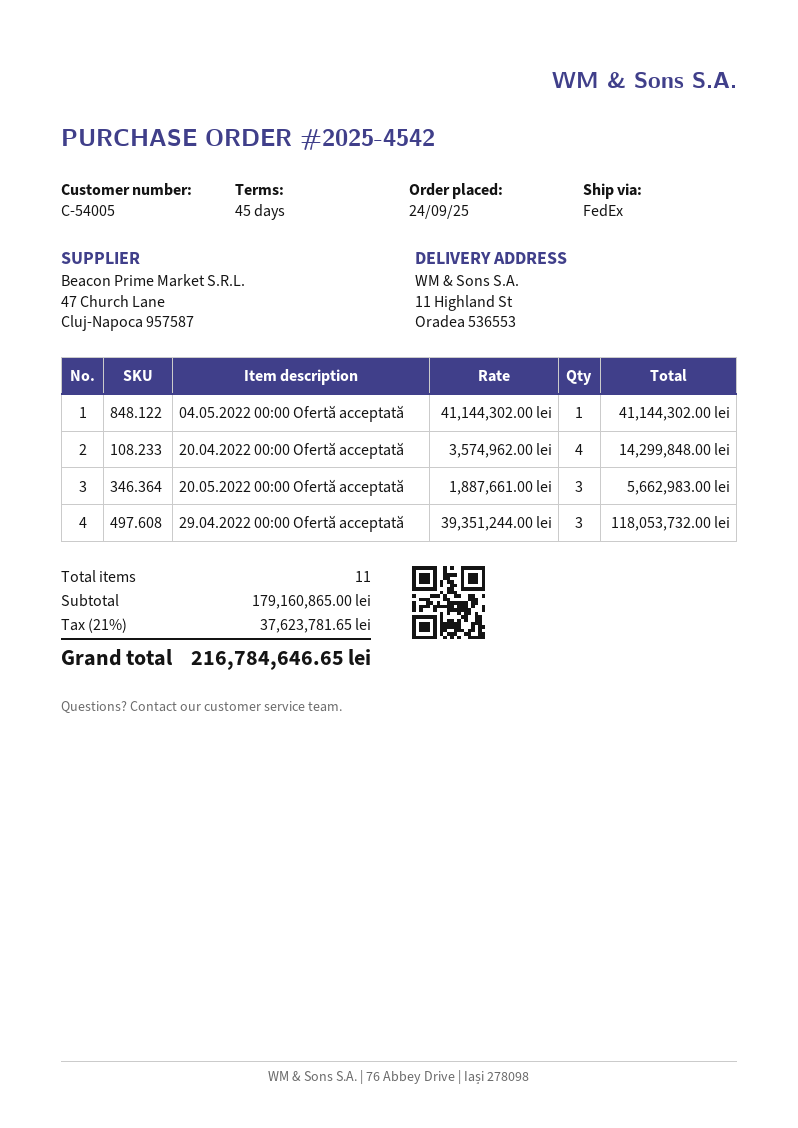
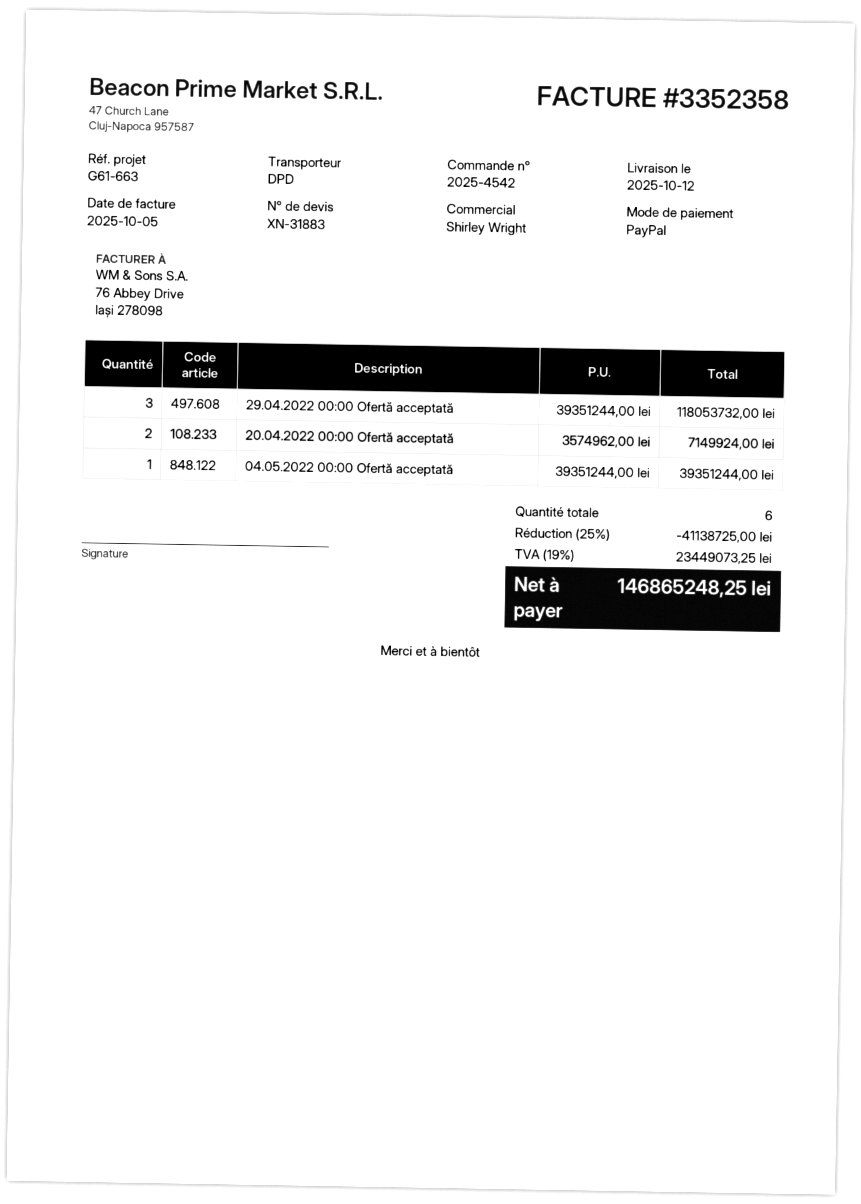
shipping method: FedEx -> DPD
04.05.2022 00:00 Ofertă acceptată: 1 x 41144302.00 = 41144302.00 -> 1 x 39351244.00 = 39351244.00
20.04.2022 00:00 Ofertă acceptată: 4 x 3574962.00 = 14299848.00 -> 2 x 3574962.00 = 7149924.00
20.05.2022 00:00 Ofertă acceptată: 3 x 1887661.00 = 5662983.00 -> none
total quantity: 11 -> 6
discount: none -> 25% = 41138725.00
tax: 21% = 37623781.65 -> 19% = 23449073.25
total: 216784646.65 -> 146865248.25

